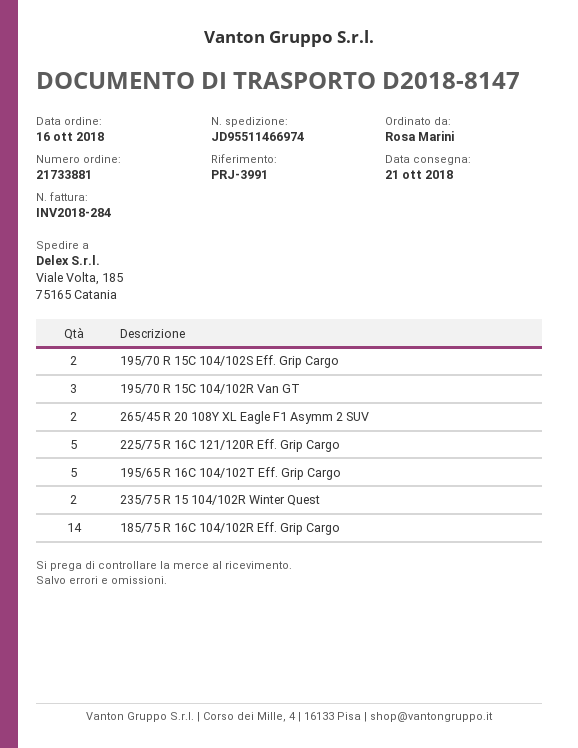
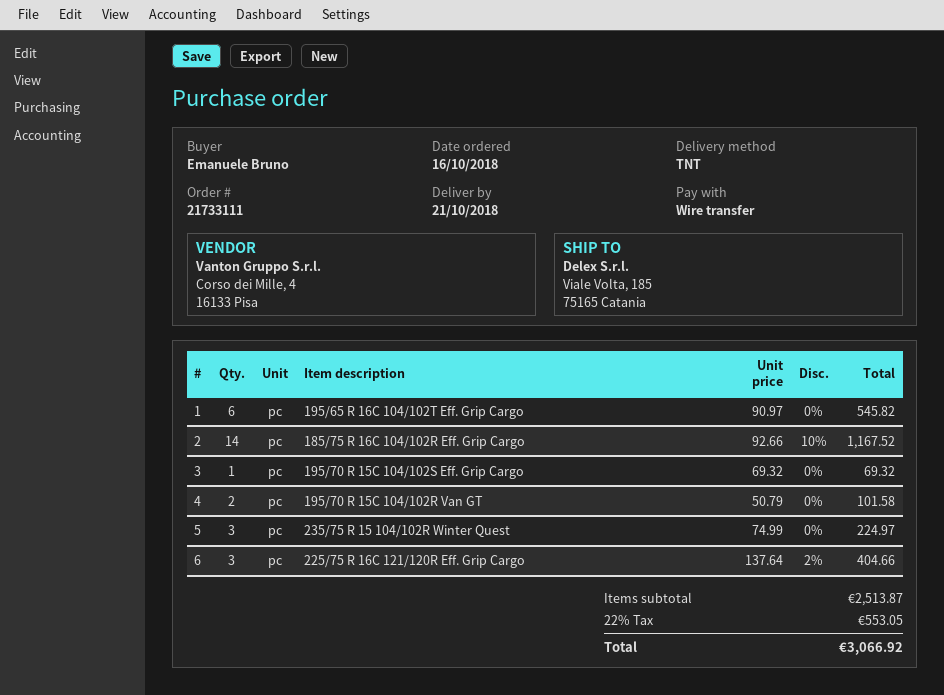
order number: 21733881 -> 21733111
ordered by: Rosa Marini -> Emanuele Bruno
195/70 R 15C 104/102S Eff. Grip Cargo: 2 -> 1
195/70 R 15C 104/102R Van GT: 3 -> 2
265/45 R 20 108Y XL Eagle F1 Asymm 2 SUV: 2 -> none
225/75 R 16C 121/120R Eff. Grip Cargo: 5 -> 3
195/65 R 16C 104/102T Eff. Grip Cargo: 5 -> 6
235/75 R 15 104/102R Winter Quest: 2 -> 3

